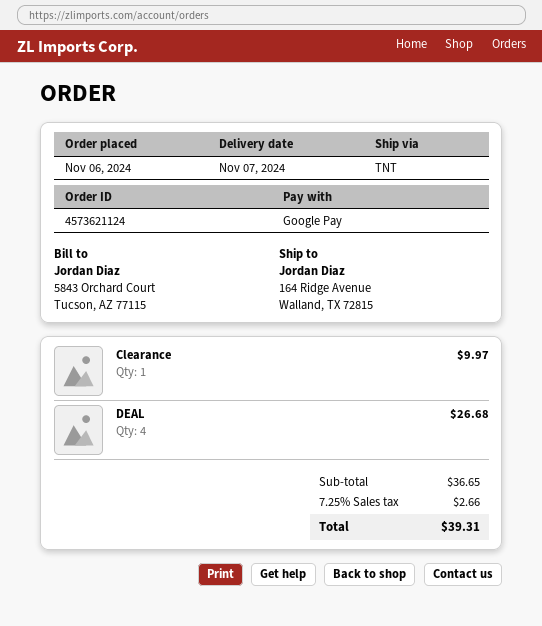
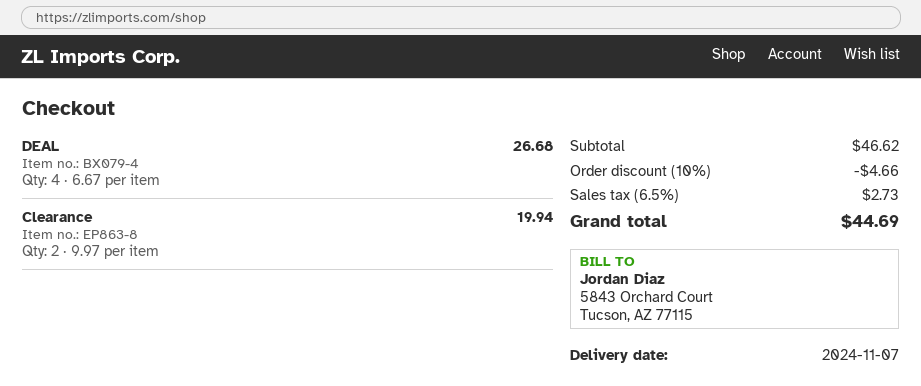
Clearance: 1 for 9.97 -> 2 for 19.94
subtotal: 36.65 -> 46.62
discount: none -> 10% = 4.66
tax: 7.25% = 2.66 -> 6.5% = 2.73
total: 39.31 -> 44.69

